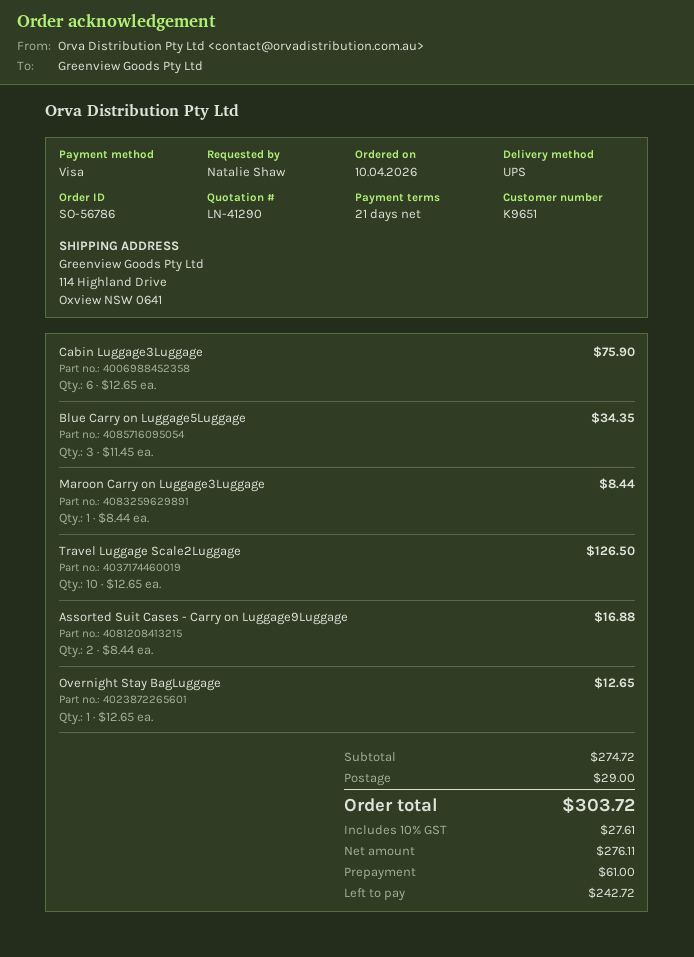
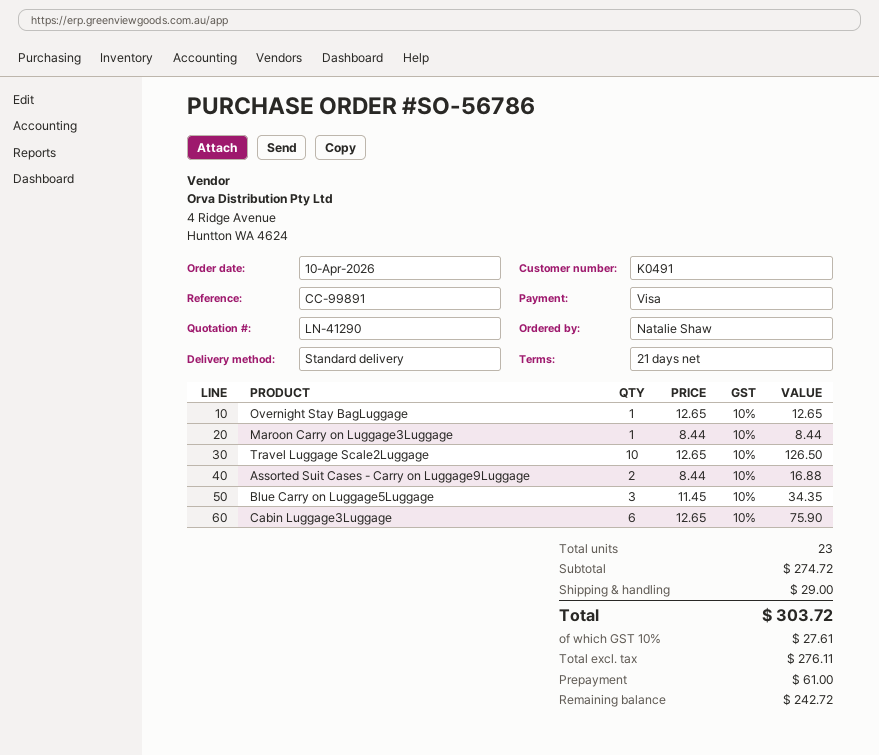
customer number: K9651 -> K0491
shipping method: UPS -> standard

